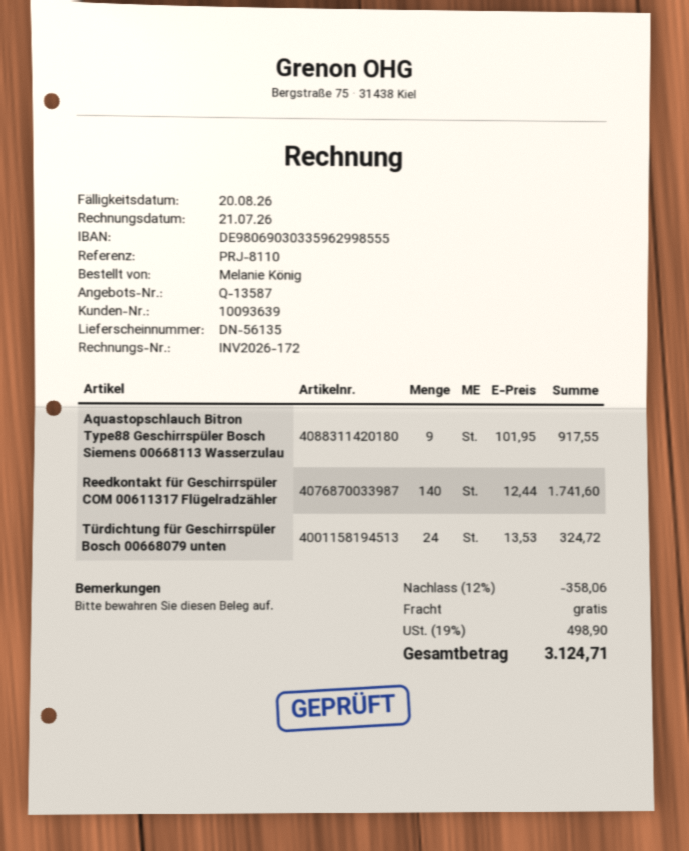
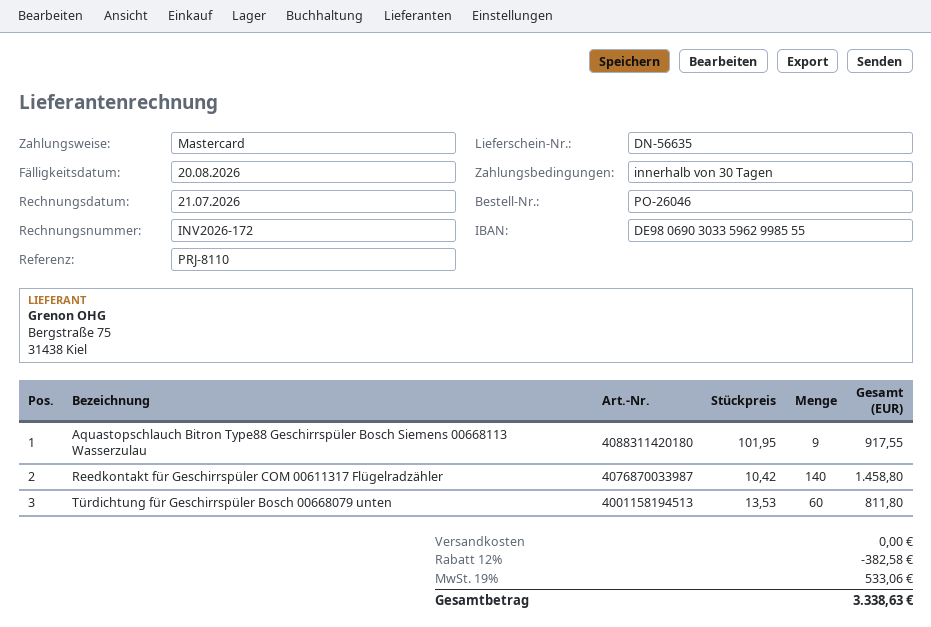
delivery note number: DN-56135 -> DN-56635
Reedkontakt für Geschirrspüler COM 00611317 Flügelradzähler: 140 x 12.44 = 1741.60 -> 140 x 10.42 = 1458.80
Türdichtung für Geschirrspüler Bosch 00668079 unten: 24 x 13.53 = 324.72 -> 60 x 13.53 = 811.80
discount: 12% = 358.06 -> 12% = 382.58
tax: 19% = 498.90 -> 19% = 533.06
total: 3124.71 -> 3338.63

